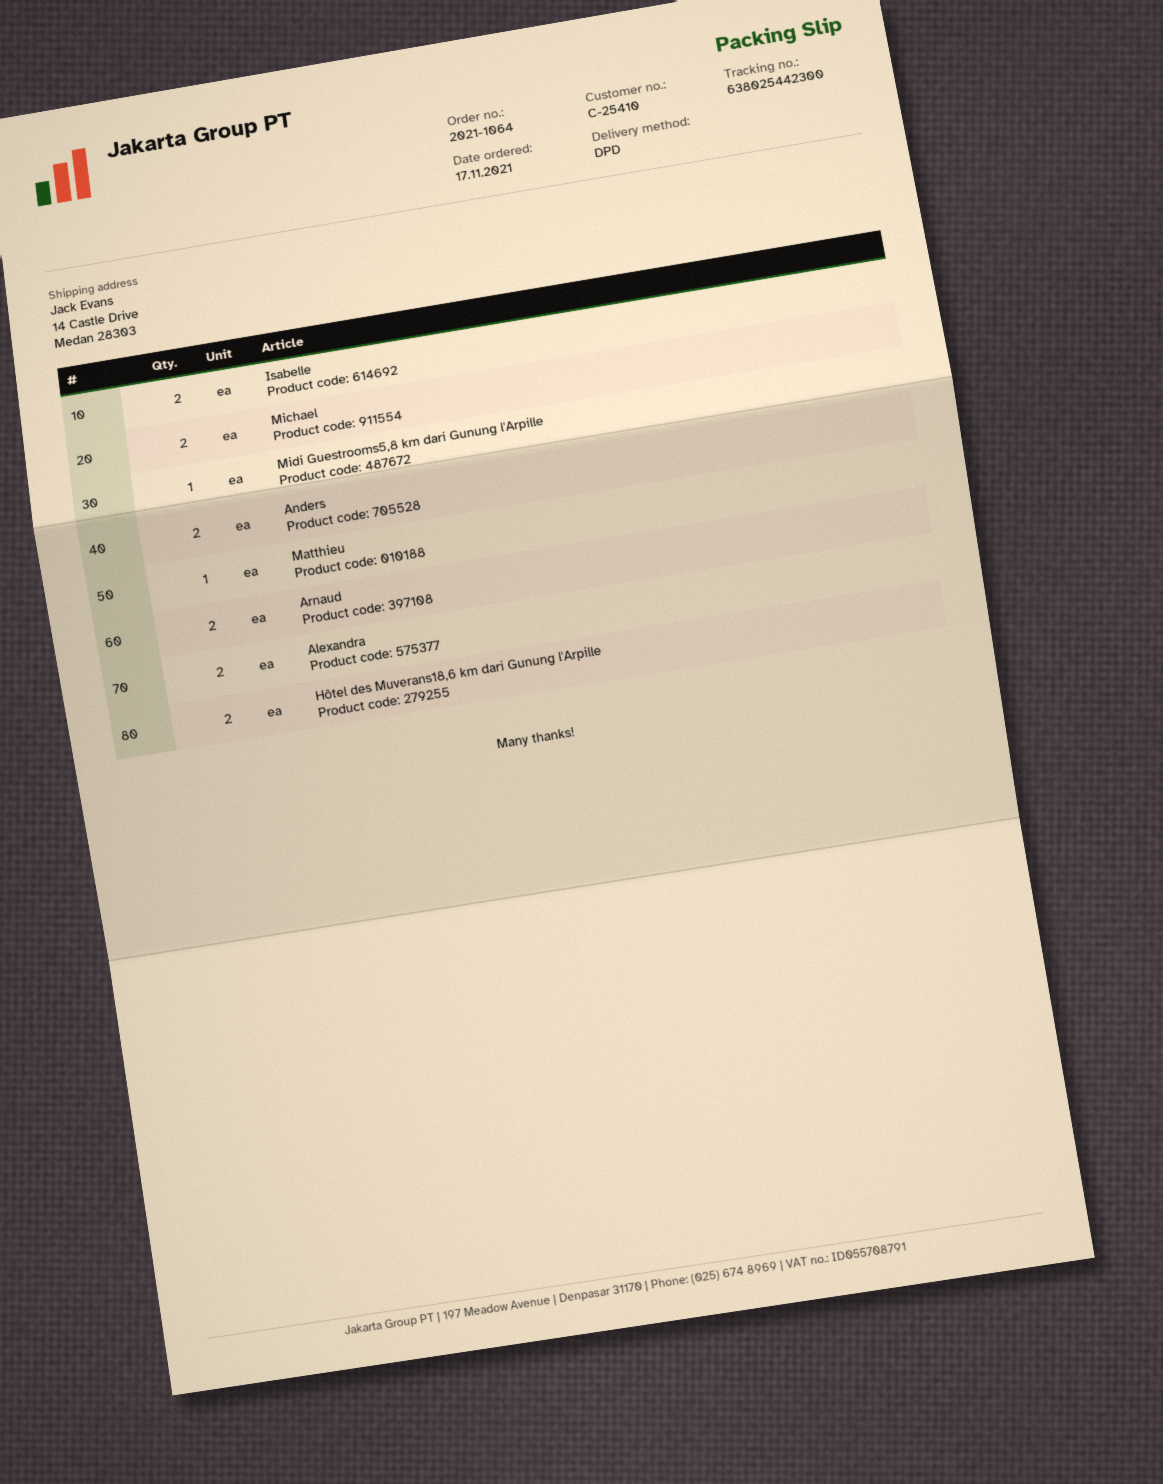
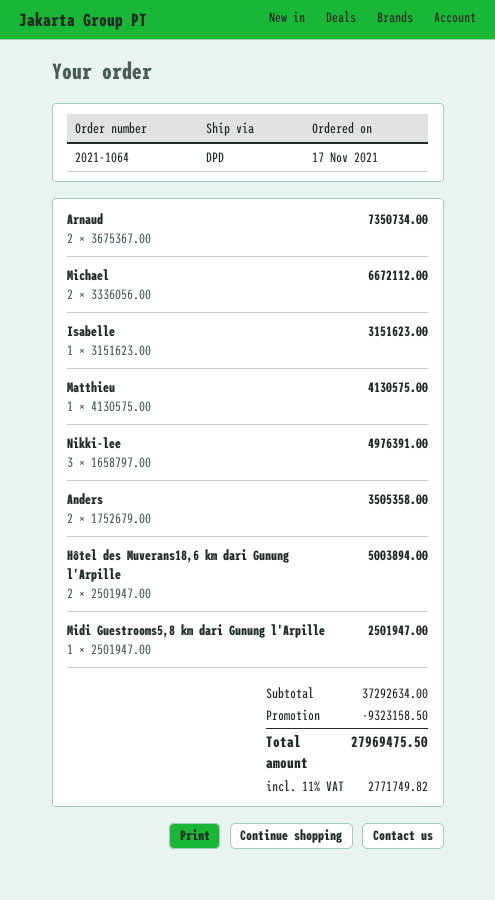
Isabelle: 2 -> 1
Alexandra: 2 -> none
Nikki-lee: none -> 3

